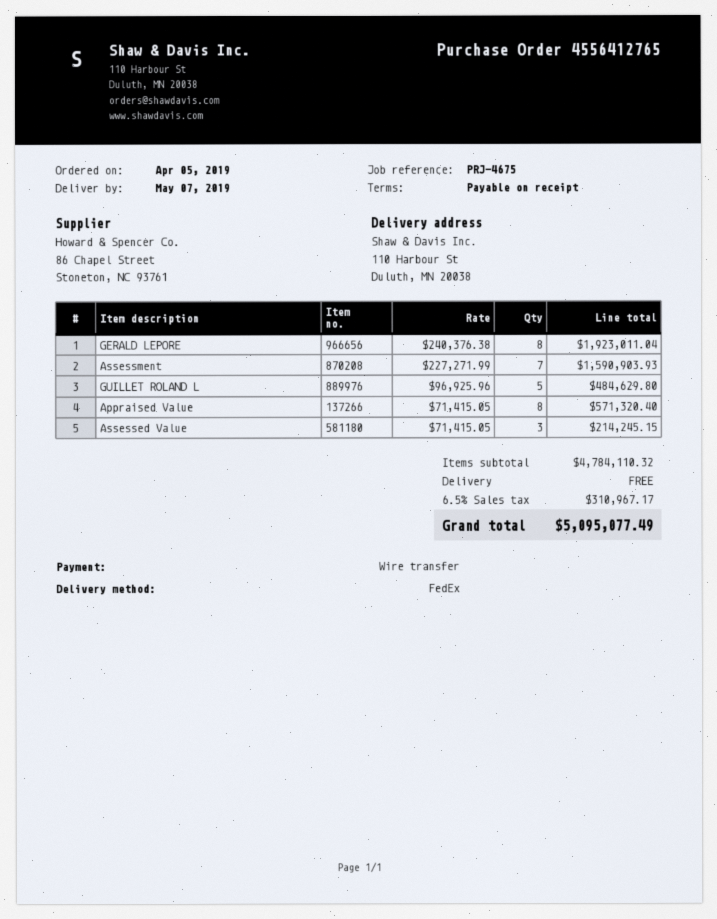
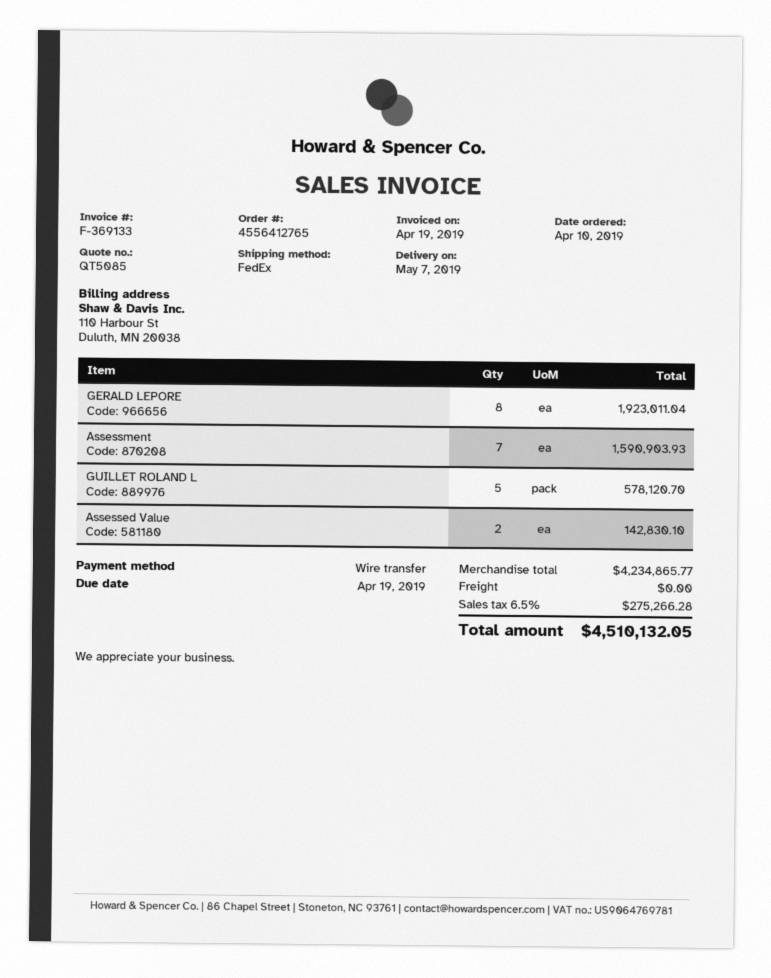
order date: 2019-04-05 -> 2019-04-10
GUILLET ROLAND L: 5 for 484629.80 -> 5 for 578120.70
Appraised Value: 8 for 571320.40 -> none
Assessed Value: 3 for 214245.15 -> 2 for 142830.10
subtotal: 4784110.32 -> 4234865.77
tax: 6.5% = 310967.17 -> 6.5% = 275266.28
total: 5095077.49 -> 4510132.05

